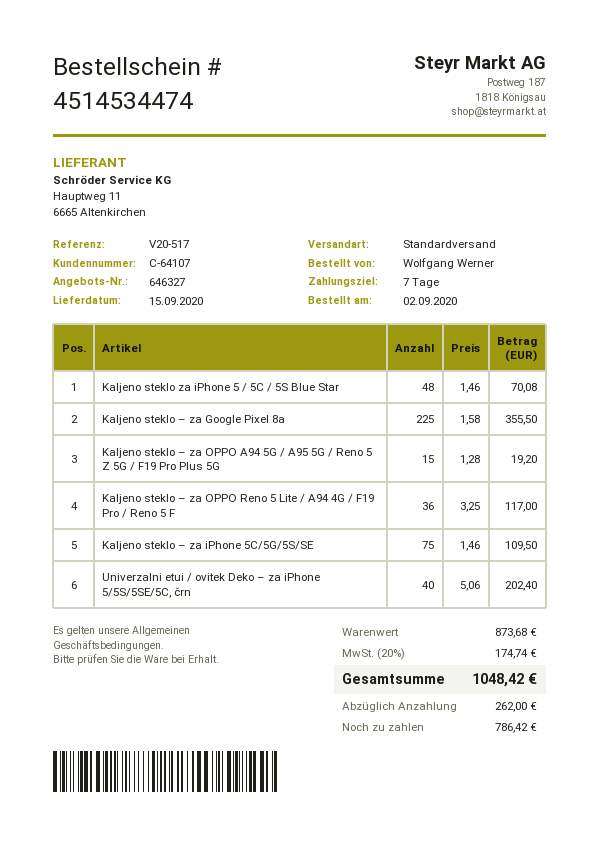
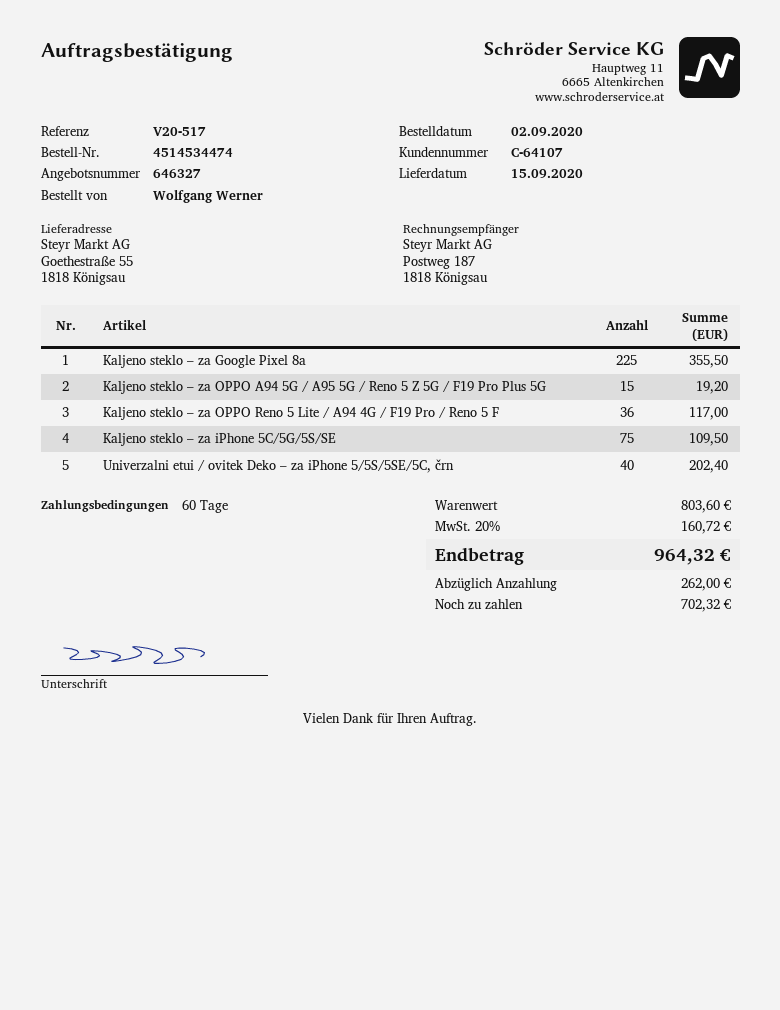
payment terms: 7 days -> 60 days
Kaljeno steklo za iPhone 5 / 5C / 5S Blue Star: 48 for 70.08 -> none
subtotal: 873.68 -> 803.60
tax: 20% = 174.74 -> 20% = 160.72
total: 1048.42 -> 964.32
balance: 786.42 -> 702.32

